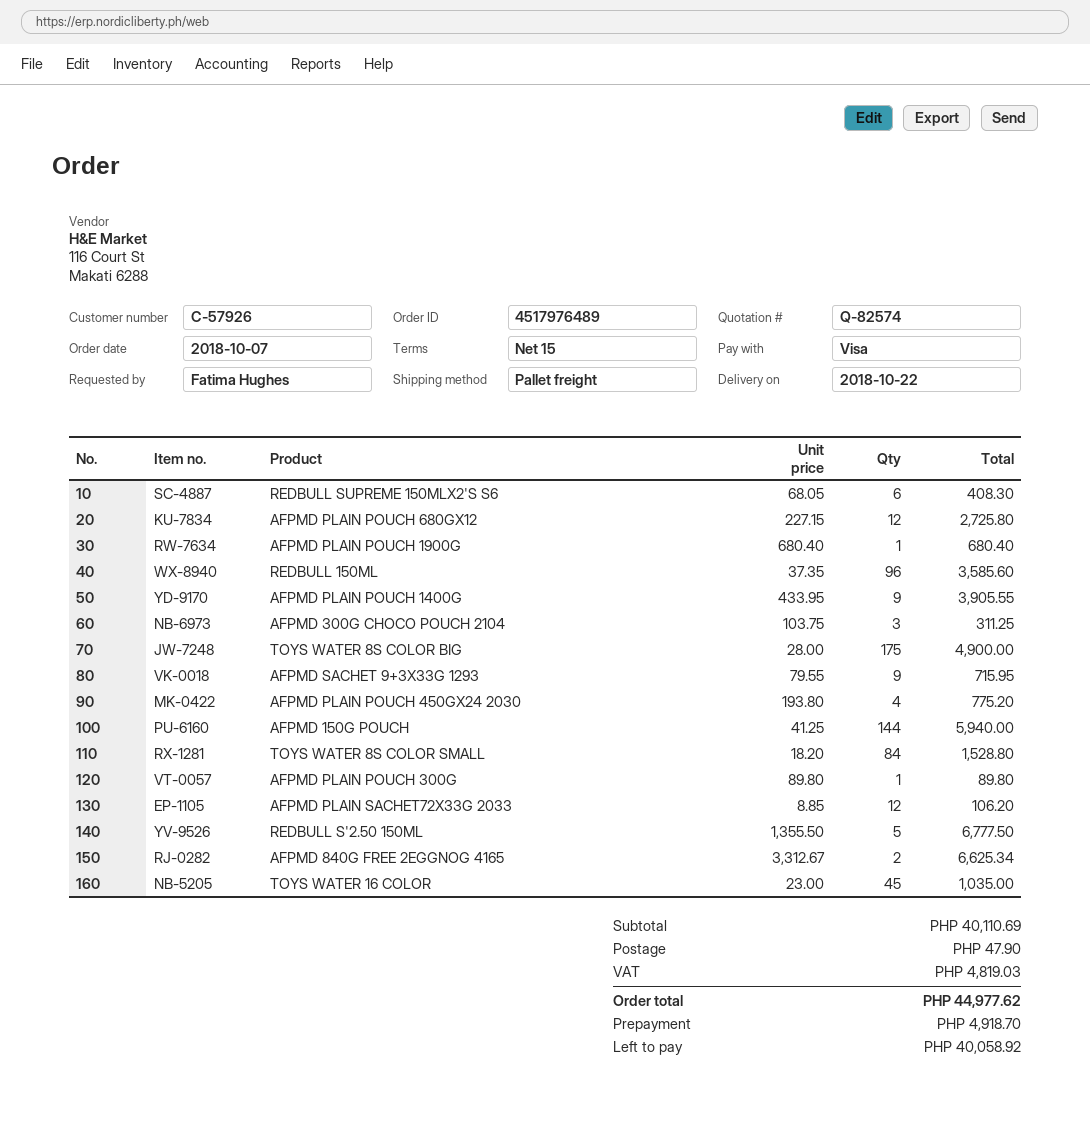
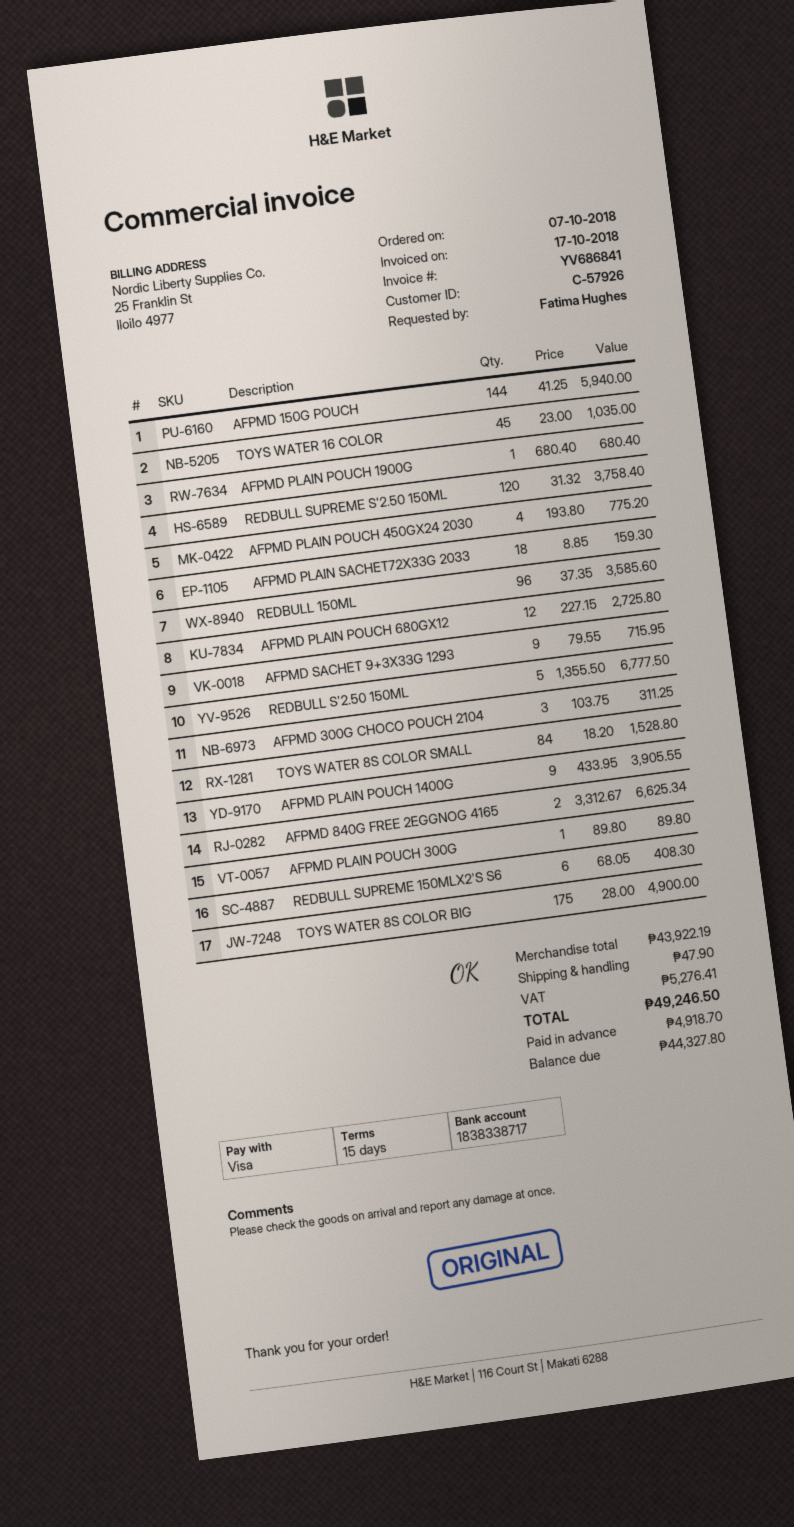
AFPMD PLAIN SACHET72X33G 2033: 12 x 8.85 = 106.20 -> 18 x 8.85 = 159.30
REDBULL SUPREME S'2.50 150ML: none -> 120 x 31.32 = 3758.40
subtotal: 40110.69 -> 43922.19
tax: 4819.03 -> 5276.41
total: 44977.62 -> 49246.50
balance: 40058.92 -> 44327.80

